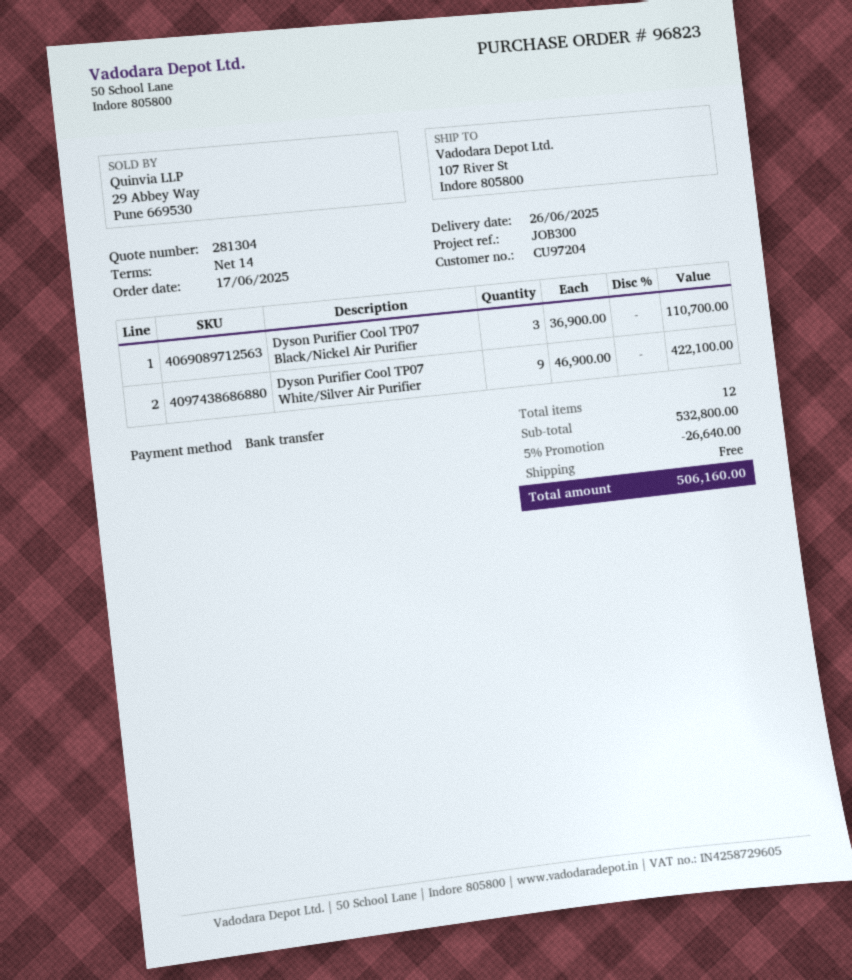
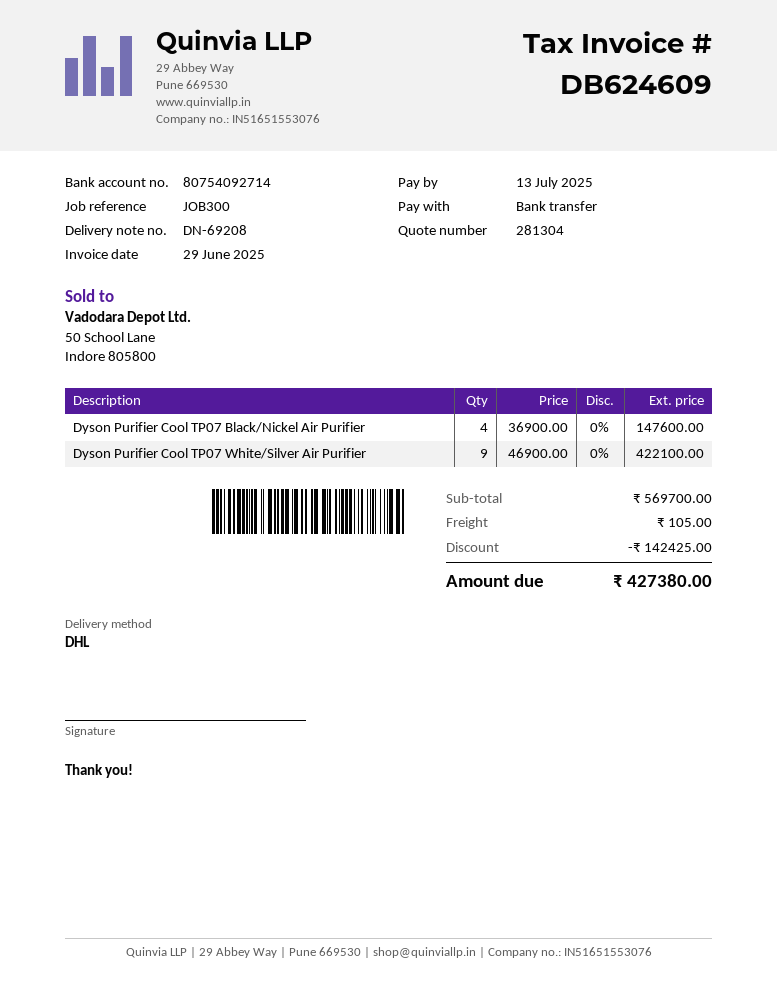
Dyson Purifier Cool TP07 Black/Nickel Air Purifier: 3 x 36900.00 = 110700.00 -> 4 x 36900.00 = 147600.00
subtotal: 532800.00 -> 569700.00
discount: 26640.00 -> 142425.00
shipping: 0.00 -> 105.00
total: 506160.00 -> 427380.00

